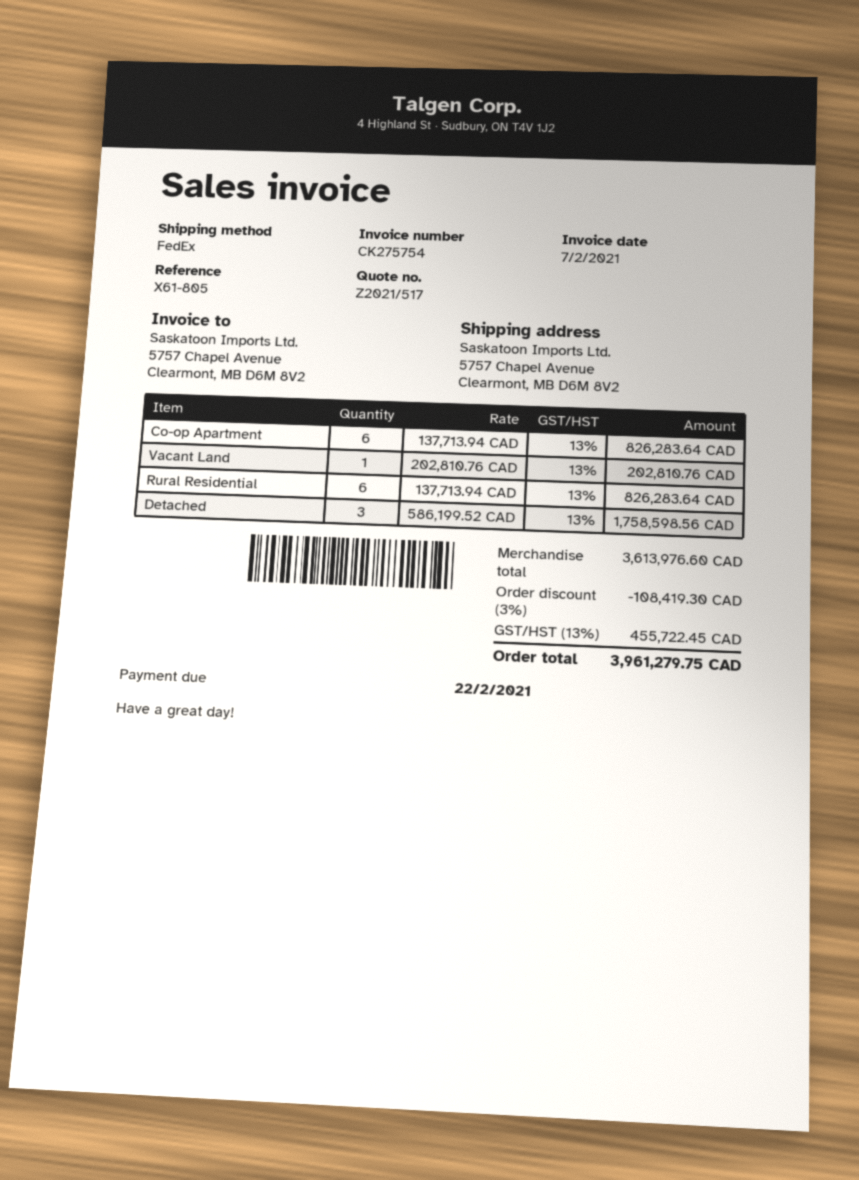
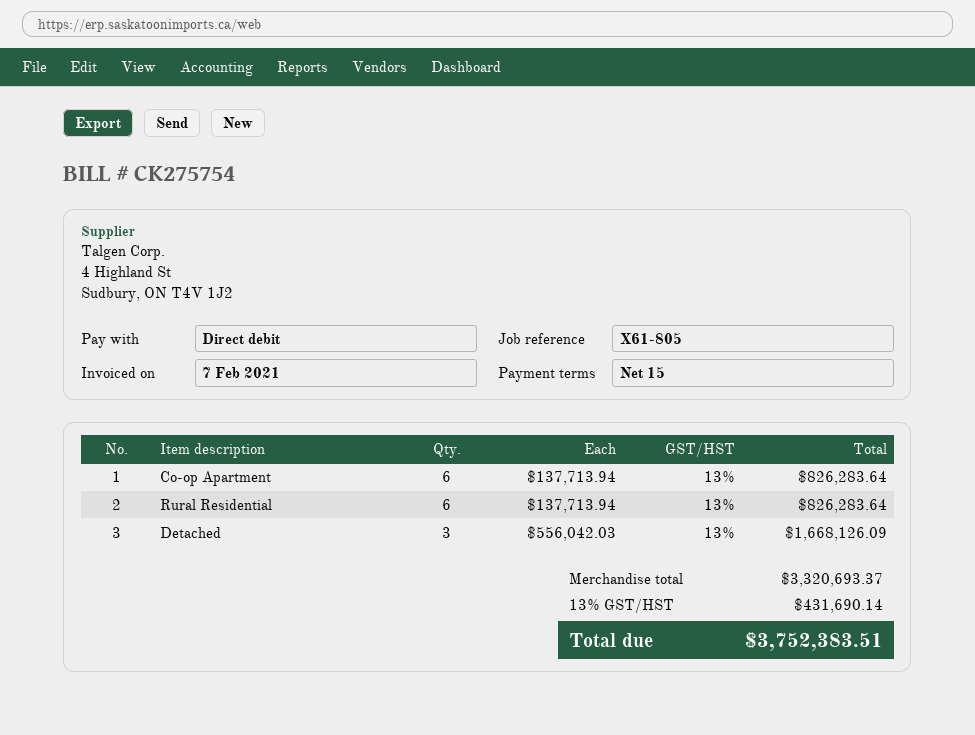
Vacant Land: 1 x 202810.76 = 202810.76 -> none
Detached: 3 x 586199.52 = 1758598.56 -> 3 x 556042.03 = 1668126.09
subtotal: 3613976.60 -> 3320693.37
discount: 3% = 108419.30 -> none
tax: 13% = 455722.45 -> 13% = 431690.14
total: 3961279.75 -> 3752383.51

